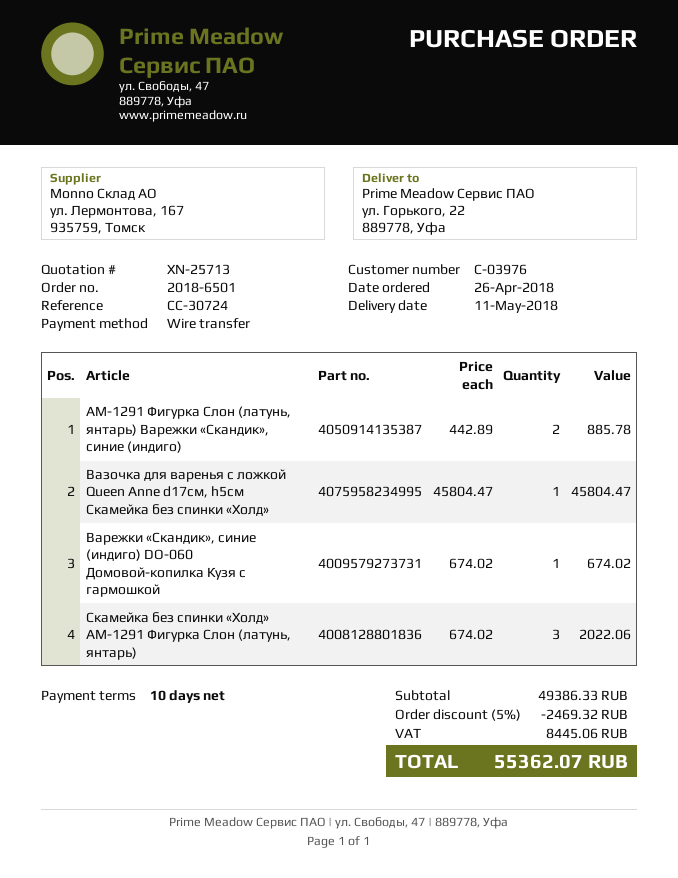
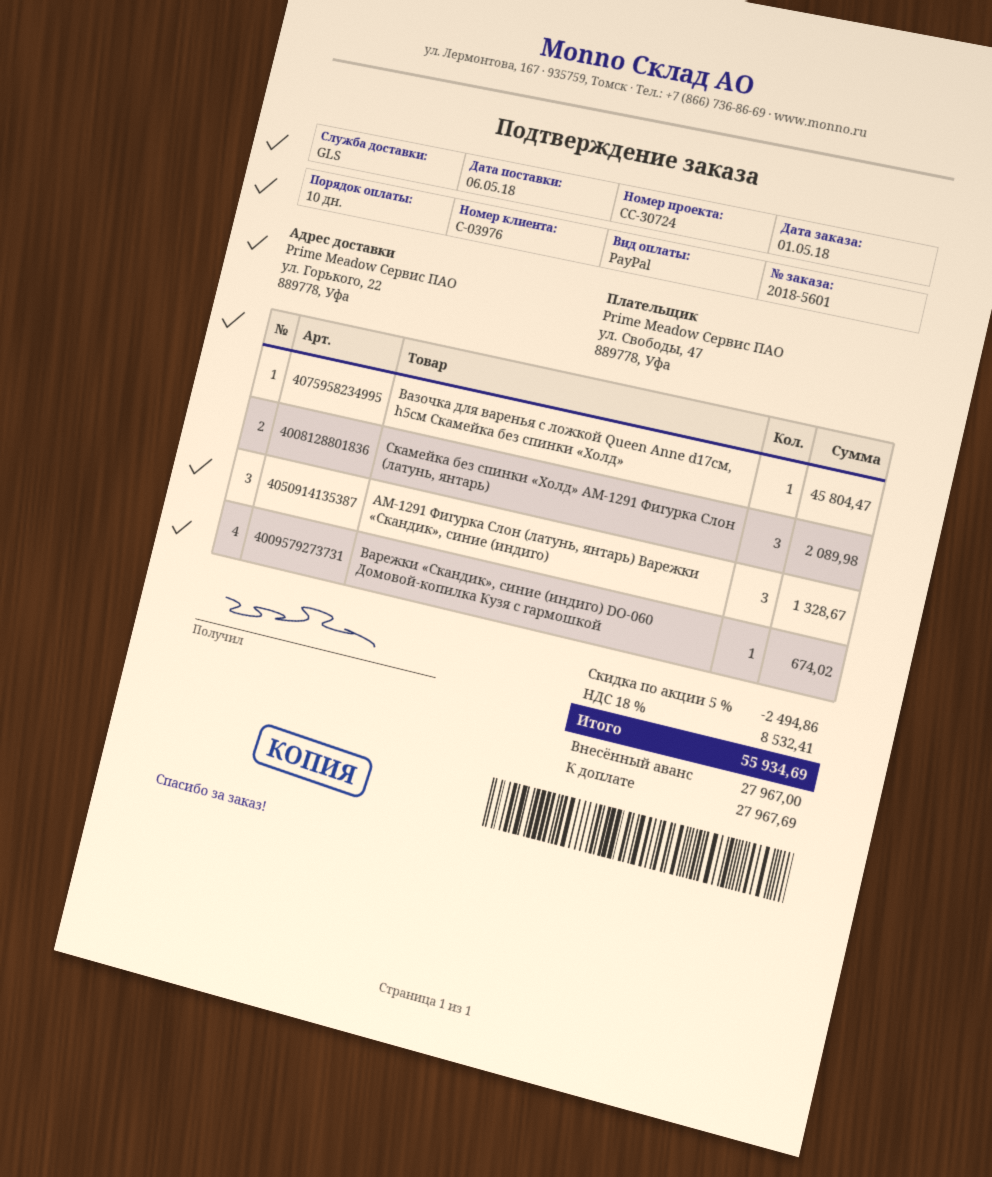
order number: 2018-6501 -> 2018-5601
order date: 2018-04-26 -> 2018-05-01
delivery date: 2018-05-11 -> 2018-05-06
payment method: bank transfer -> PayPal
AM-1291 Фигурка Слон (латунь, янтарь) Варежки «Скандик», синие (индиго): 2 for 885.78 -> 3 for 1328.67
Скамейка без спинки «Холд» AM-1291 Фигурка Слон (латунь, янтарь): 3 for 2022.06 -> 3 for 2089.98
discount: 5% = 2469.32 -> 5% = 2494.86
tax: 8445.06 -> 8532.41
total: 55362.07 -> 55934.69

